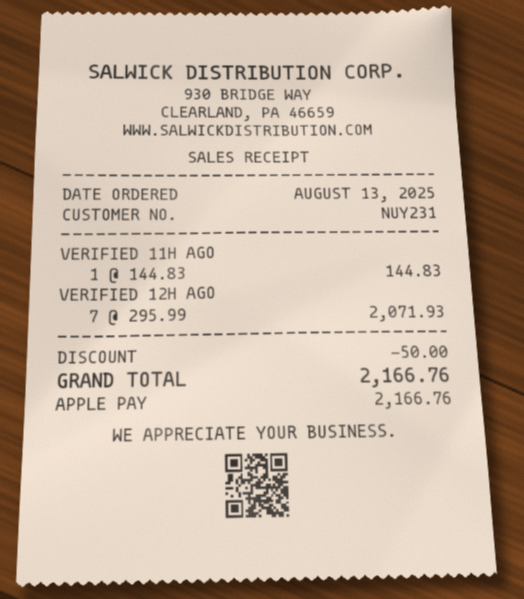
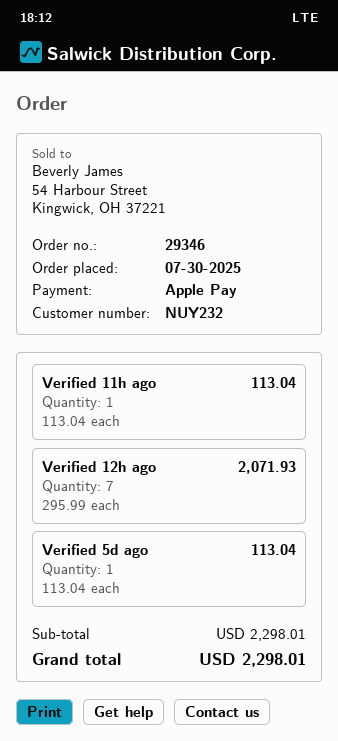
order date: 2025-08-13 -> 2025-07-30
customer number: NUY231 -> NUY232
VERIFIED 11H AGO: 1 x 144.83 = 144.83 -> 1 x 113.04 = 113.04
Verified 5d ago: none -> 1 x 113.04 = 113.04
discount: 50.00 -> none
total: 2166.76 -> 2298.01

